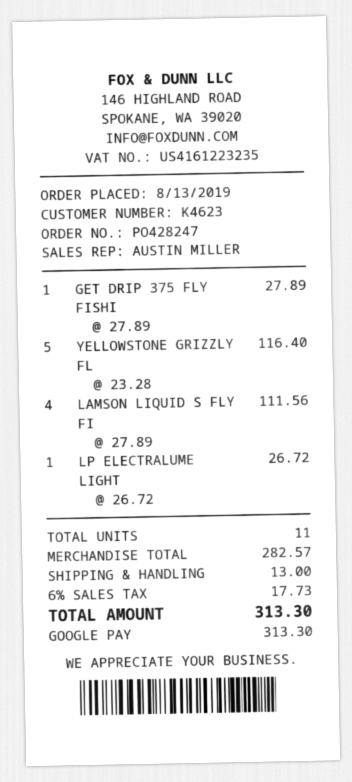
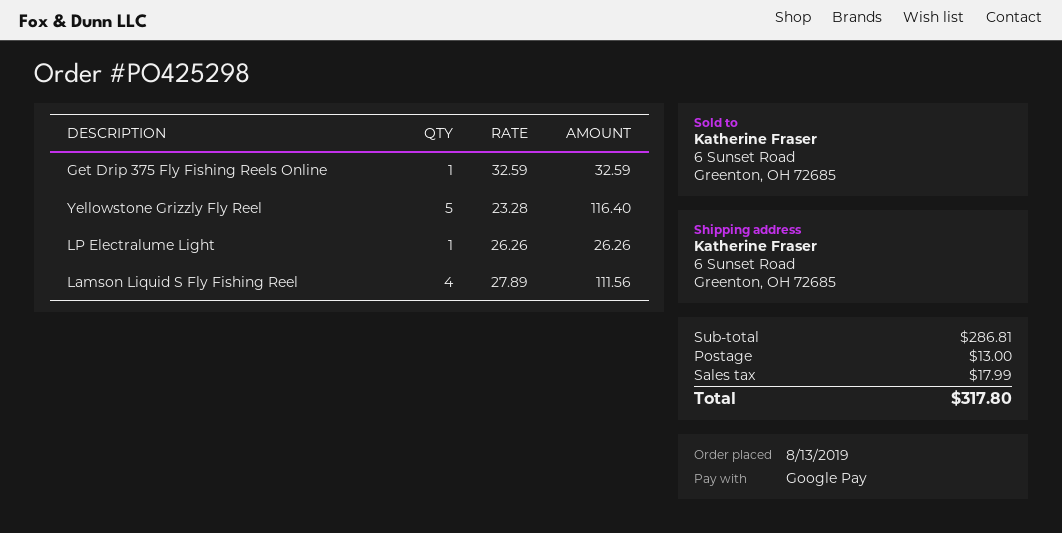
order number: PO428247 -> PO425298
GET DRIP 375 FLY FISHI: 1 x 27.89 = 27.89 -> 1 x 32.59 = 32.59
LP ELECTRALUME LIGHT: 1 x 26.72 = 26.72 -> 1 x 26.26 = 26.26
subtotal: 282.57 -> 286.81
tax: 17.73 -> 17.99
total: 313.30 -> 317.80

